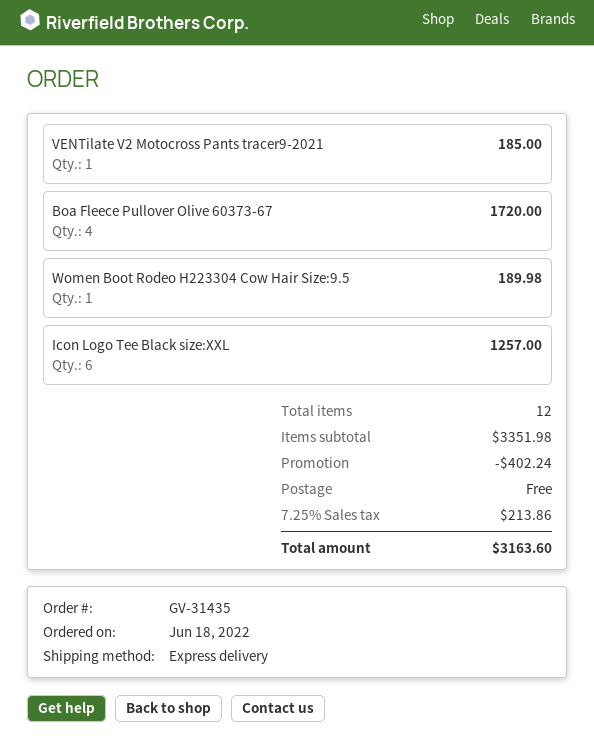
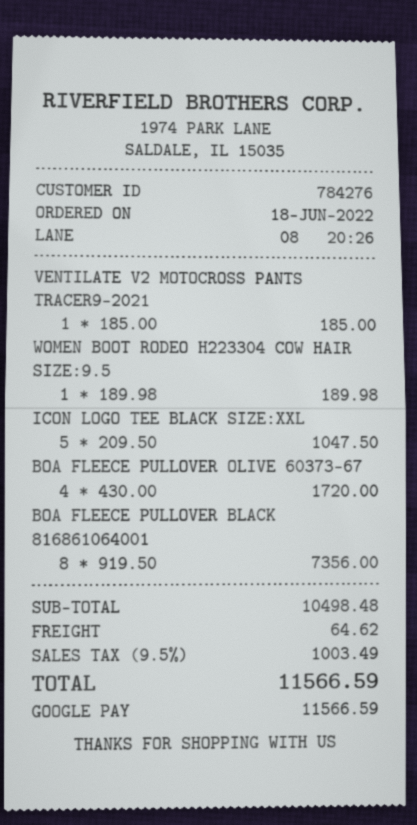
Icon Logo Tee Black size:XXL: 6 for 1257.00 -> 5 for 1047.50
BOA FLEECE PULLOVER BLACK 816861064001: none -> 8 for 7356.00
subtotal: 3351.98 -> 10498.48
discount: 402.24 -> none
shipping: 0.00 -> 64.62
tax: 7.25% = 213.86 -> 9.5% = 1003.49
total: 3163.60 -> 11566.59

